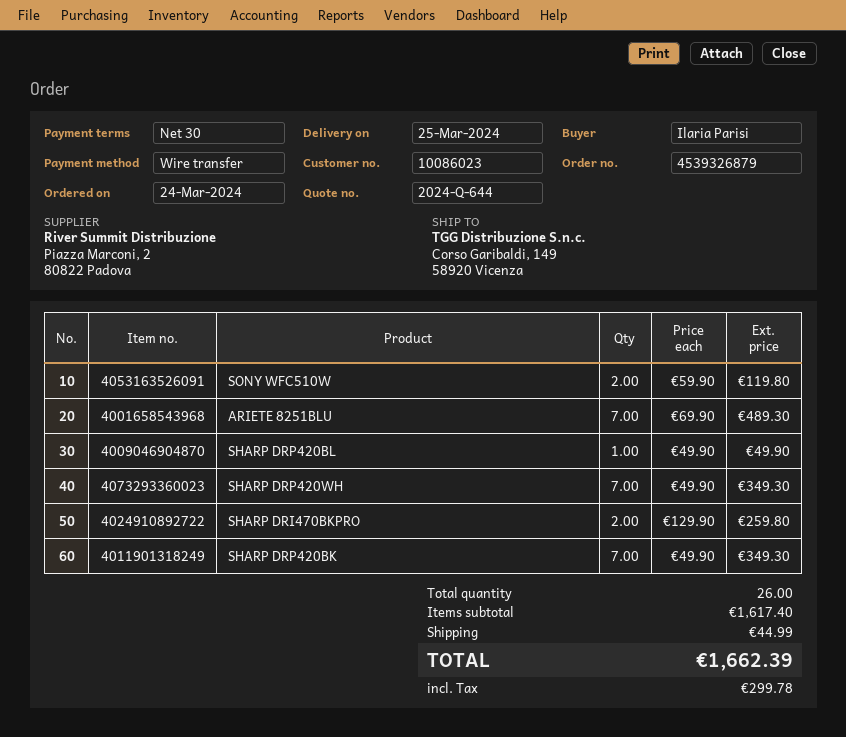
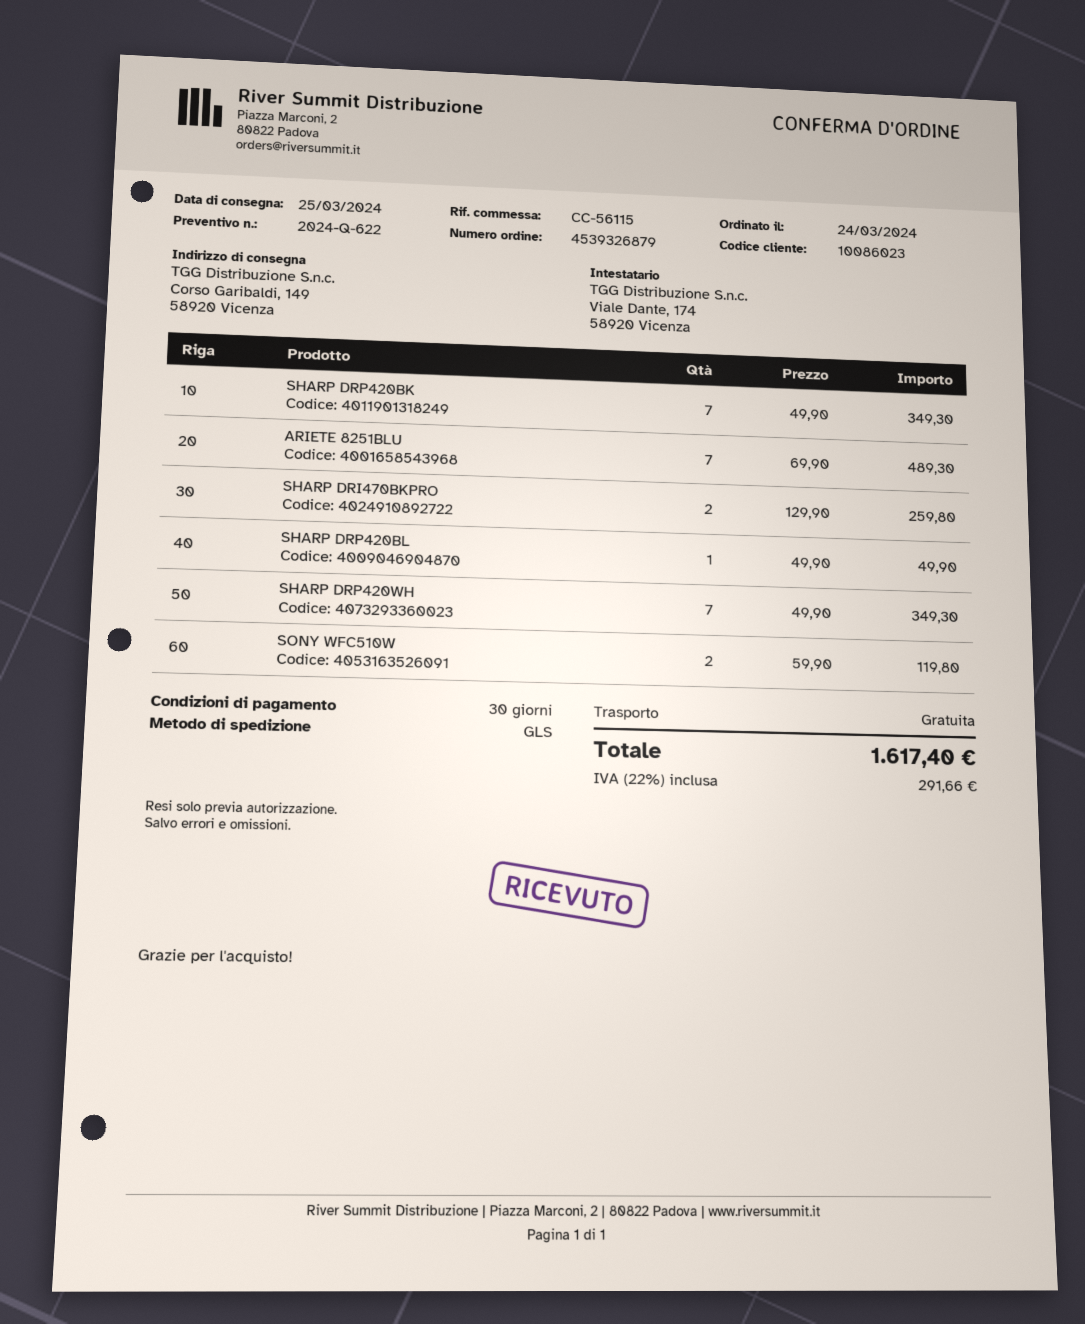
quote number: 2024-Q-644 -> 2024-Q-622
shipping: 44.99 -> 0.00
tax: 299.78 -> 291.66
total: 1662.39 -> 1617.40

